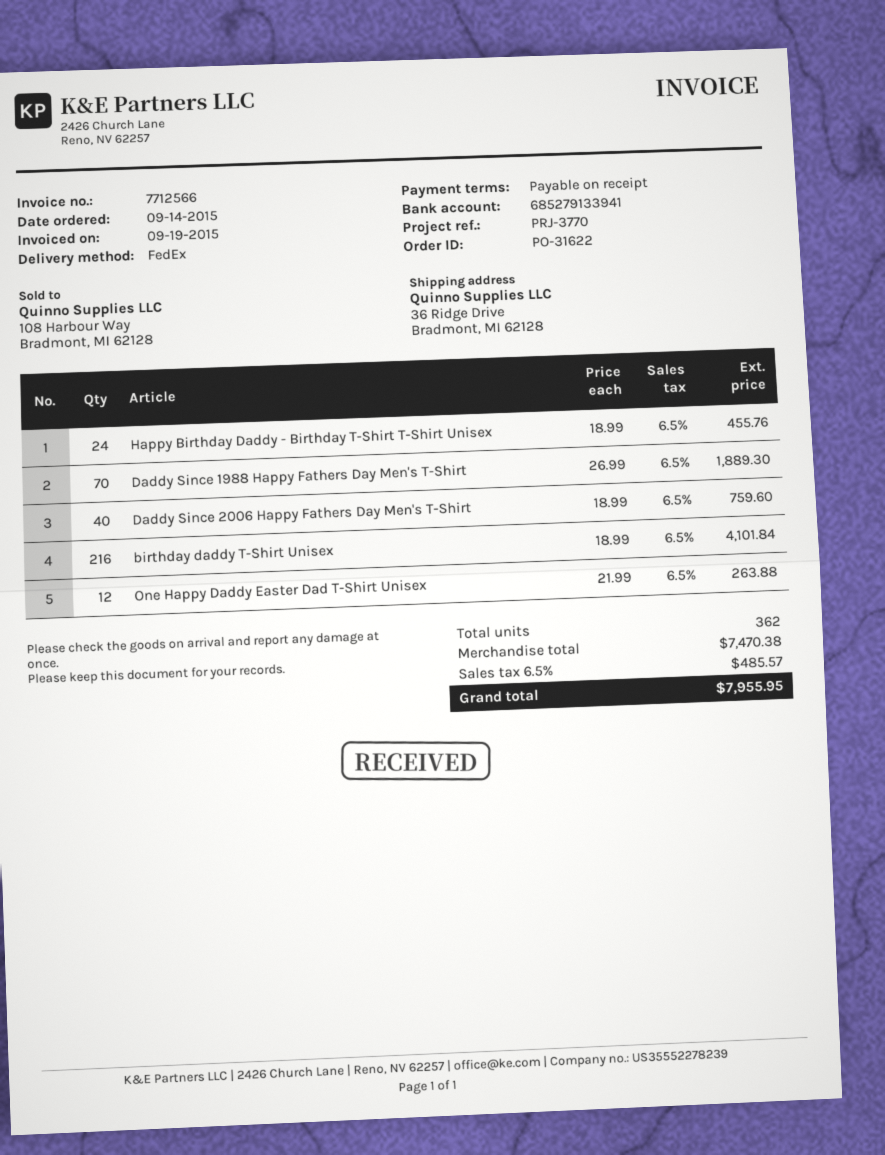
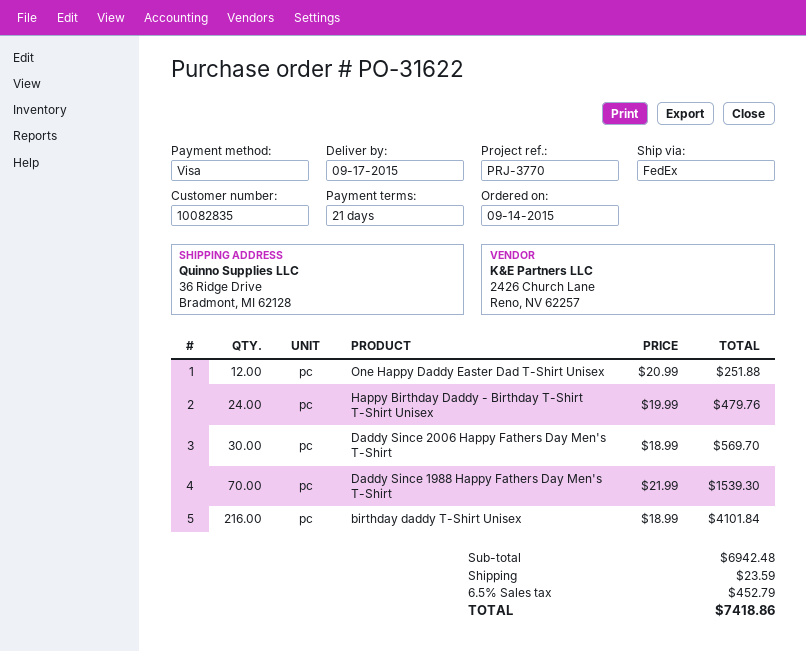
payment terms: on receipt -> 21 days
Happy Birthday Daddy - Birthday T-Shirt T-Shirt Unisex: 24 x 18.99 = 455.76 -> 24 x 19.99 = 479.76
Daddy Since 1988 Happy Fathers Day Men's T-Shirt: 70 x 26.99 = 1889.30 -> 70 x 21.99 = 1539.30
Daddy Since 2006 Happy Fathers Day Men's T-Shirt: 40 x 18.99 = 759.60 -> 30 x 18.99 = 569.70
One Happy Daddy Easter Dad T-Shirt Unisex: 12 x 21.99 = 263.88 -> 12 x 20.99 = 251.88
subtotal: 7470.38 -> 6942.48
shipping: none -> 23.59
tax: 6.5% = 485.57 -> 6.5% = 452.79
total: 7955.95 -> 7418.86

